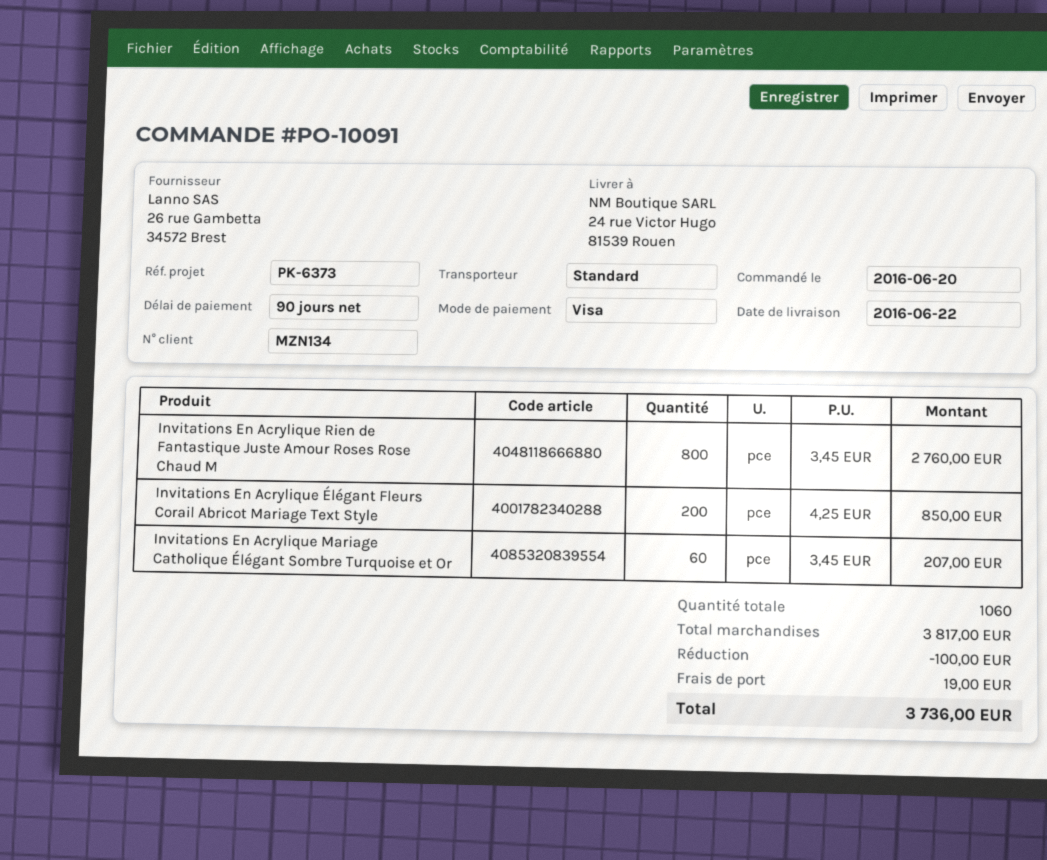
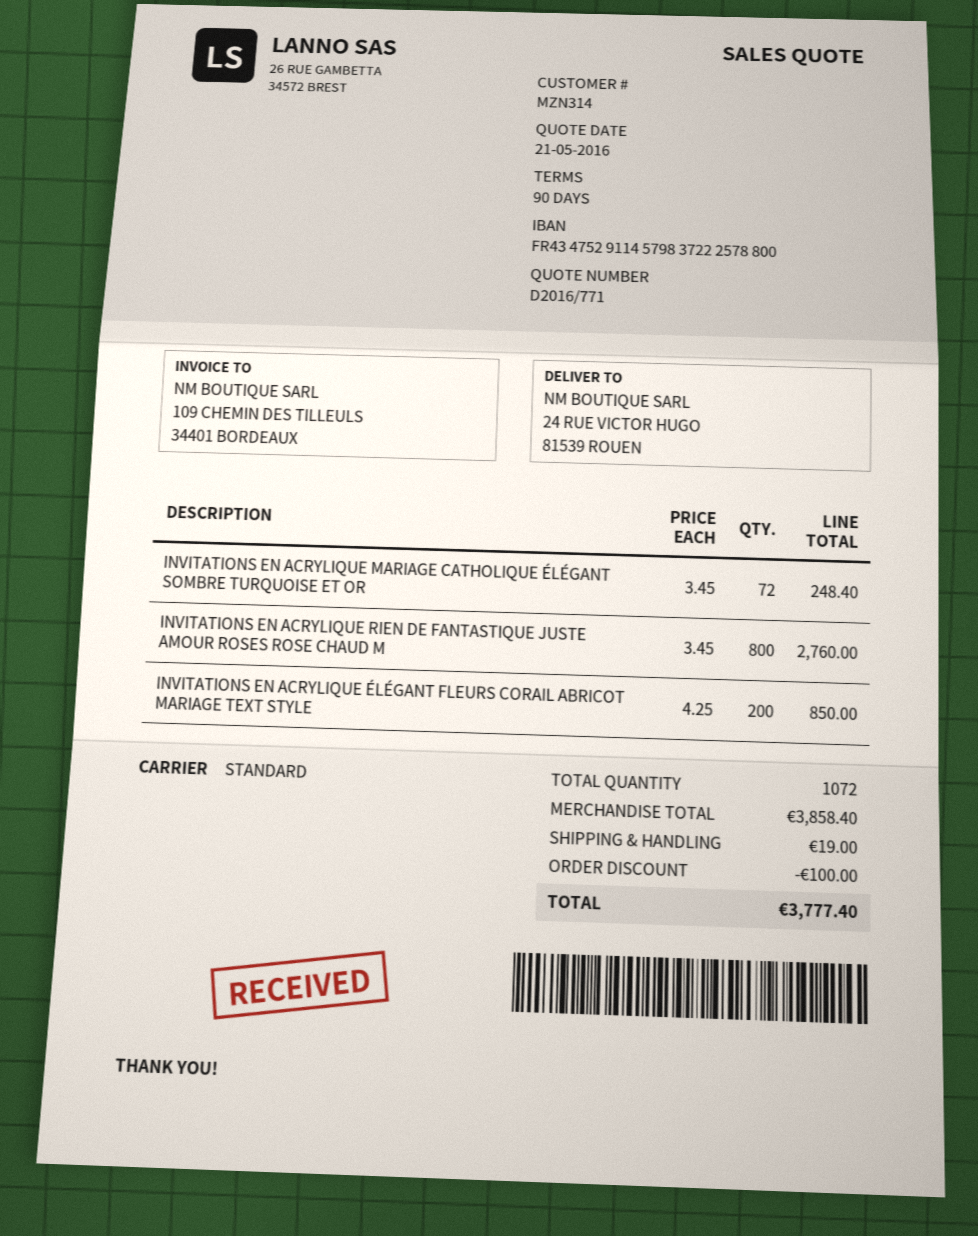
customer number: MZN134 -> MZN314
Invitations En Acrylique Mariage Catholique Élégant Sombre Turquoise et Or: 60 x 3.45 = 207.00 -> 72 x 3.45 = 248.40
total quantity: 1060 -> 1072
subtotal: 3817.00 -> 3858.40
total: 3736.00 -> 3777.40

